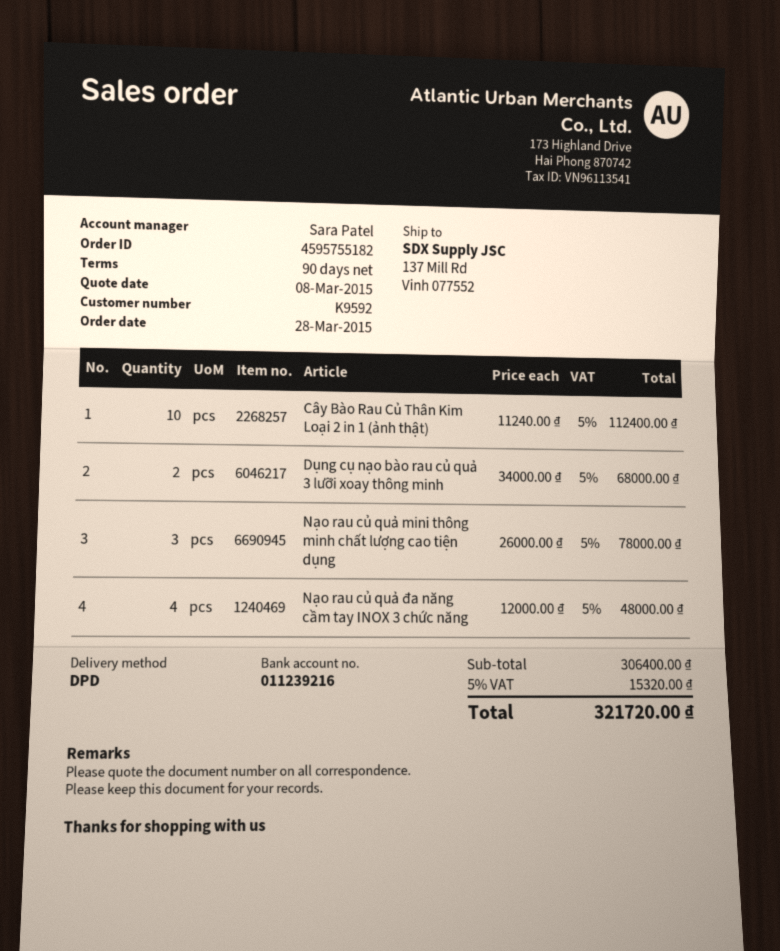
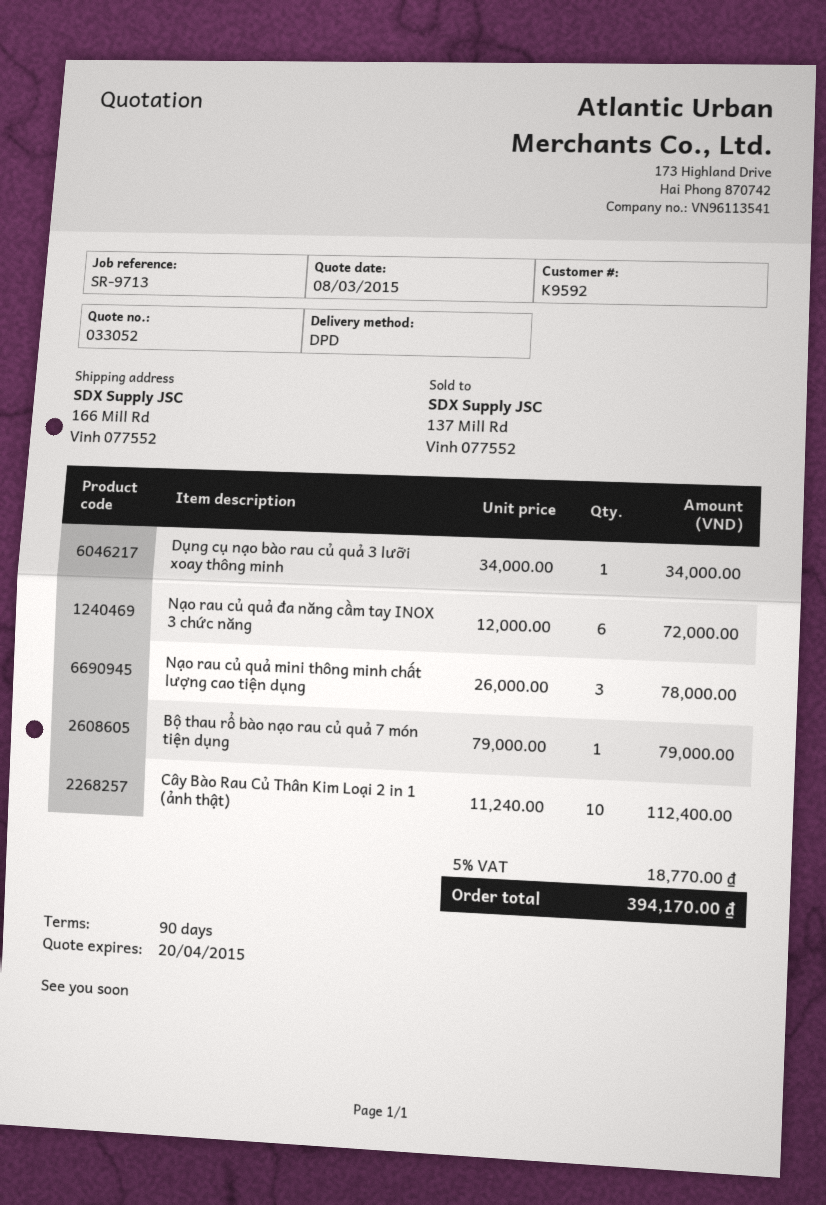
ship to: 137 Mill Rd, Vinh 077552 -> 166 Mill Rd, Vinh 077552
Dụng cụ nạo bào rau củ quả 3 lưỡi xoay thông minh: 2 x 34000.00 = 68000.00 -> 1 x 34000.00 = 34000.00
Nạo rau củ quả đa năng cầm tay INOX 3 chức năng: 4 x 12000.00 = 48000.00 -> 6 x 12000.00 = 72000.00
Bộ thau rổ bào nạo rau củ quả 7 món tiện dụng: none -> 1 x 79000.00 = 79000.00
tax: 5% = 15320.00 -> 5% = 18770.00
total: 321720.00 -> 394170.00

